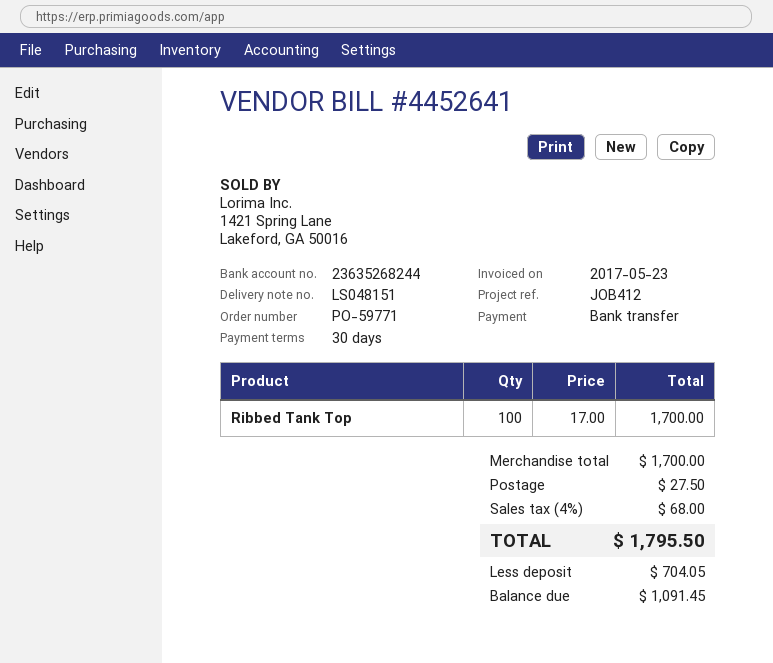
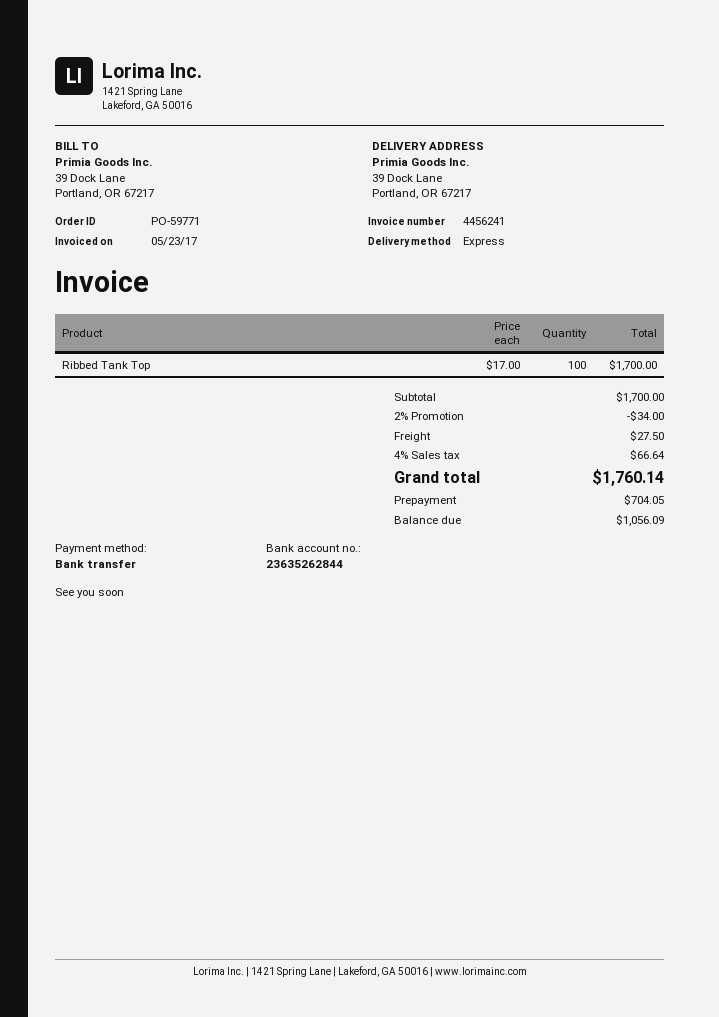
invoice number: 4452641 -> 4456241
bank account: 23635268244 -> 23635262844
discount: none -> 2% = 34.00
tax: 4% = 68.00 -> 4% = 66.64
total: 1795.50 -> 1760.14
balance: 1091.45 -> 1056.09

